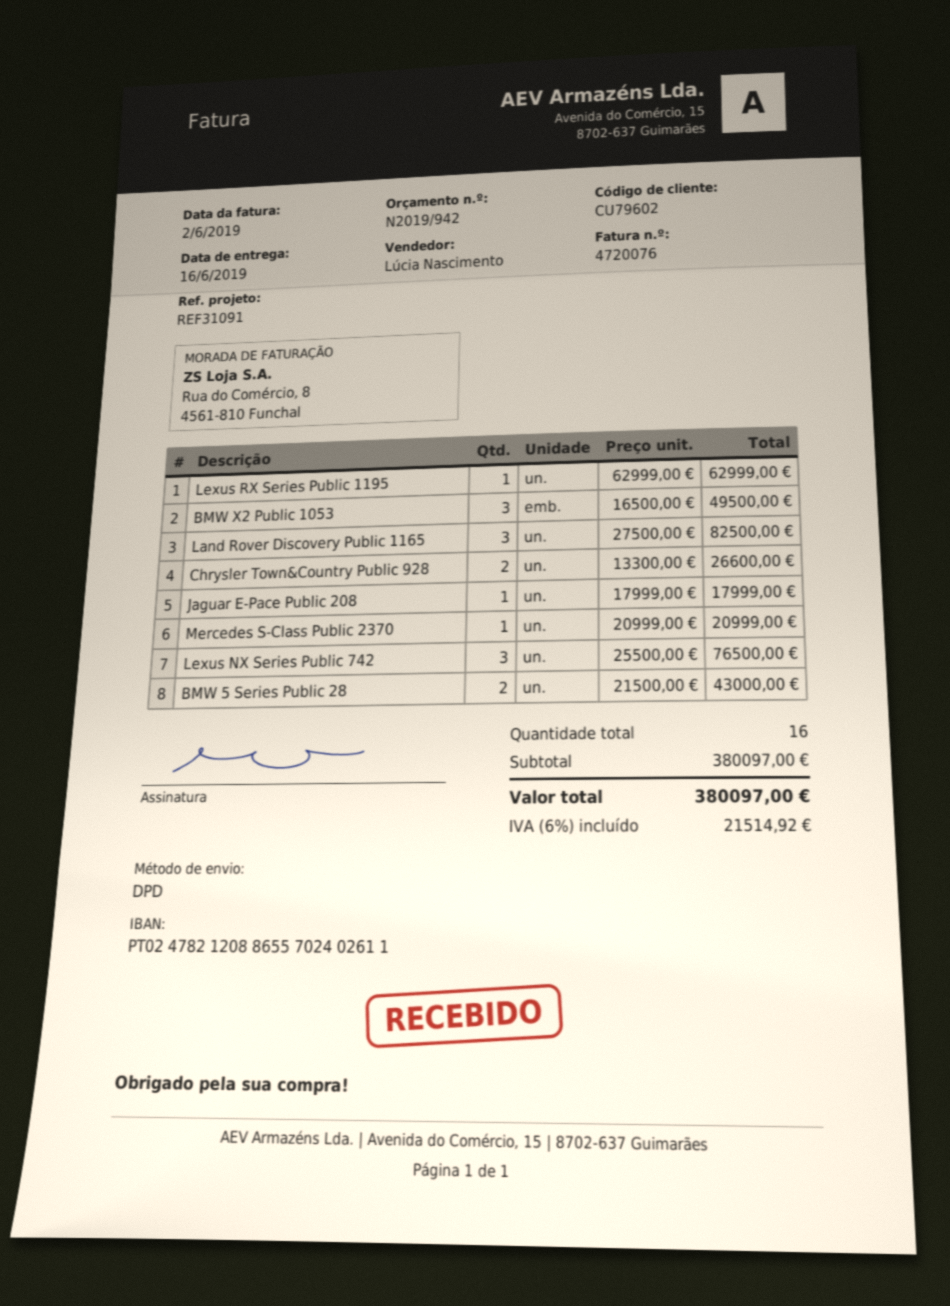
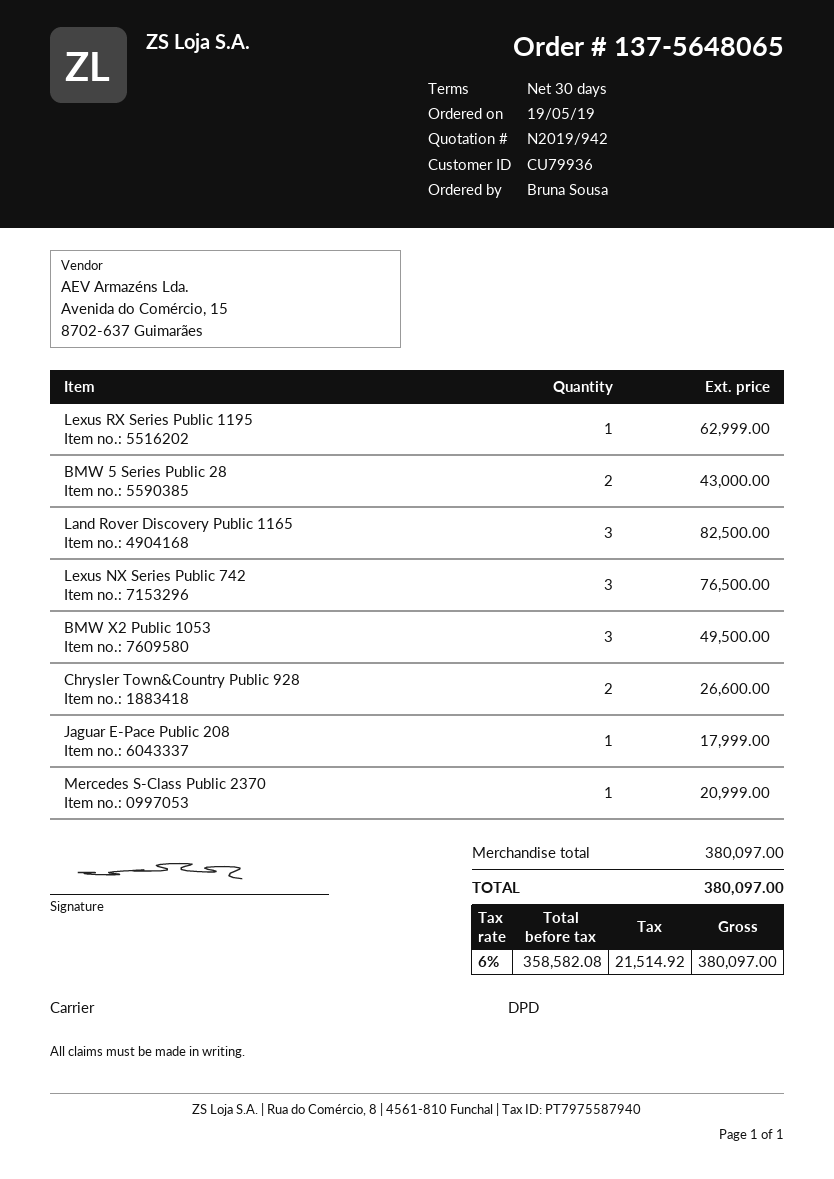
customer number: CU79602 -> CU79936

